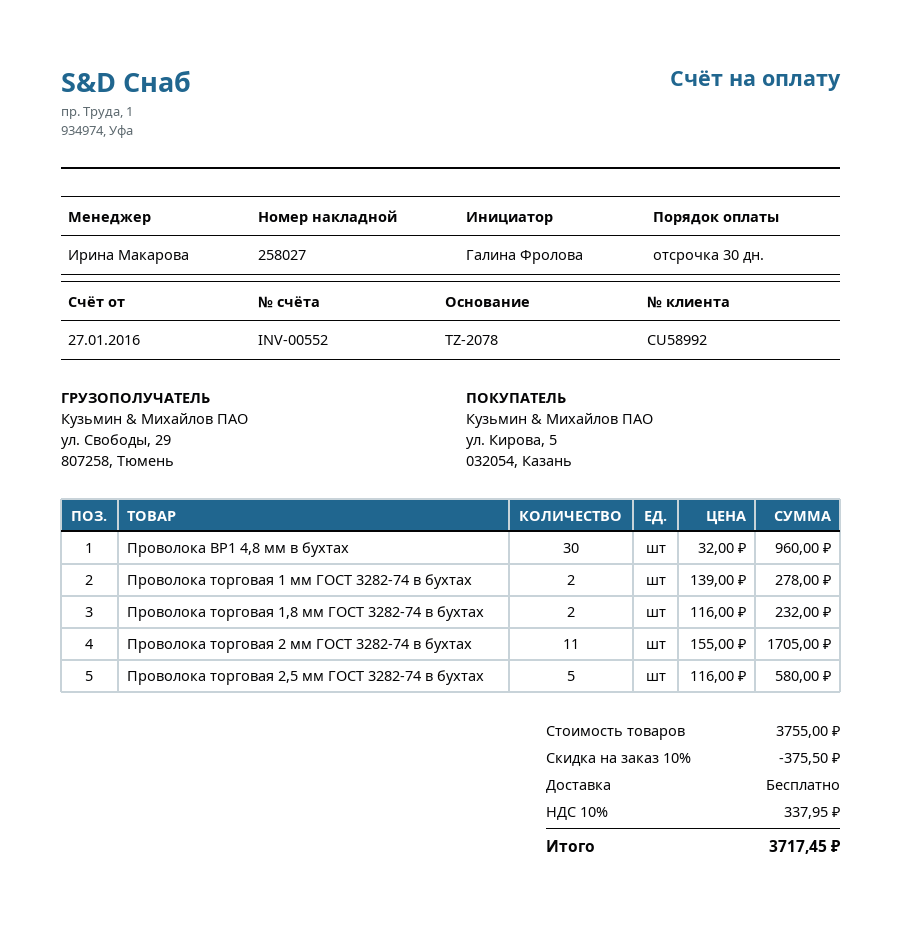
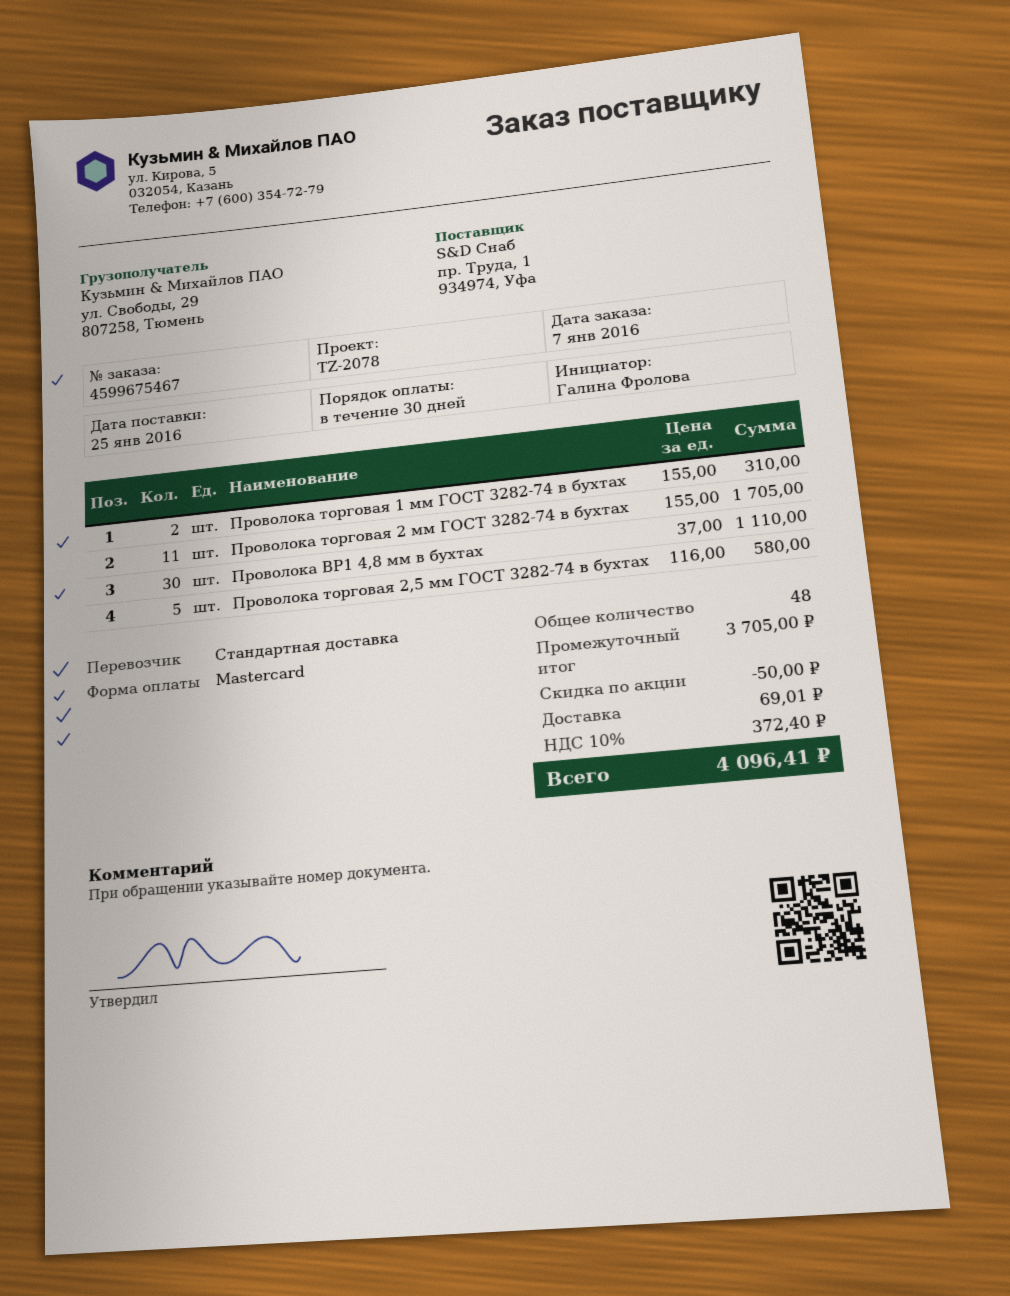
Проволока ВР1 4,8 мм в бухтах: 30 x 32.00 = 960.00 -> 30 x 37.00 = 1110.00
Проволока торговая 1 мм ГОСТ 3282-74 в бухтах: 2 x 139.00 = 278.00 -> 2 x 155.00 = 310.00
Проволока торговая 1,8 мм ГОСТ 3282-74 в бухтах: 2 x 116.00 = 232.00 -> none
subtotal: 3755.00 -> 3705.00
discount: 375.50 -> 50.00
shipping: 0.00 -> 69.01
tax: 10% = 337.95 -> 10% = 372.40
total: 3717.45 -> 4096.41

